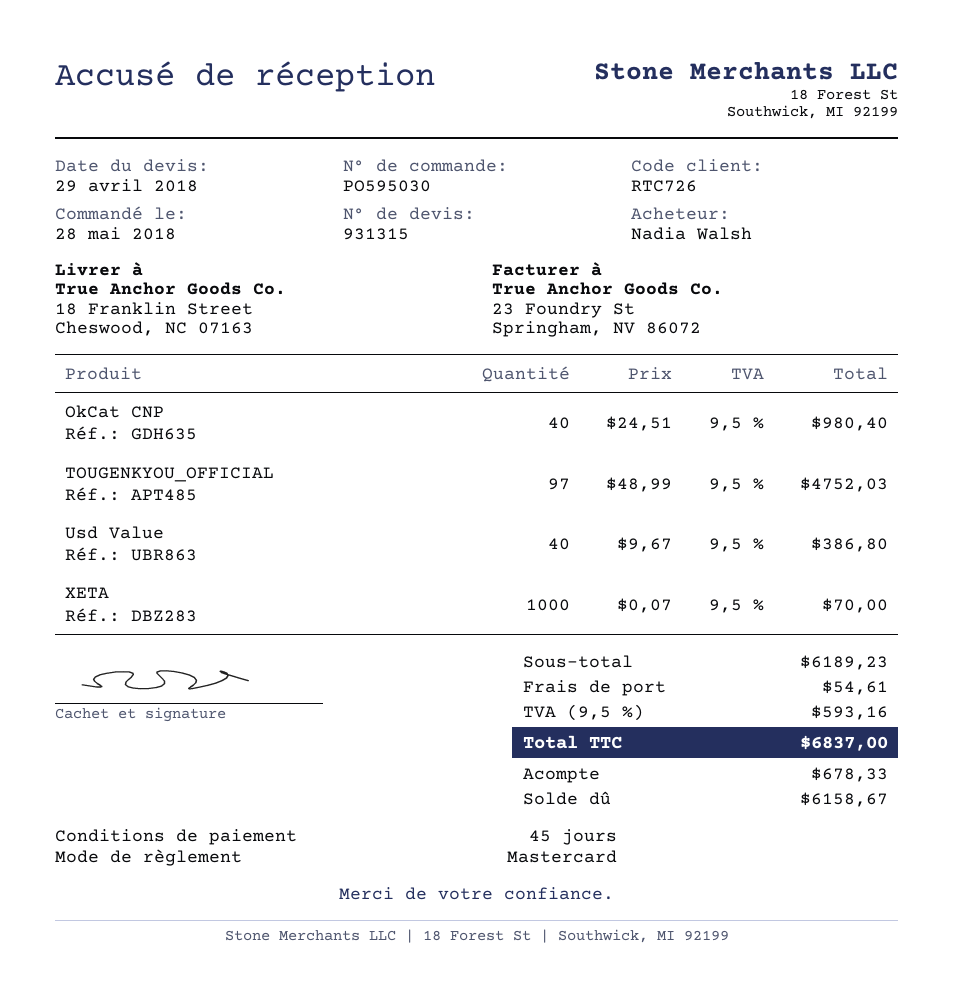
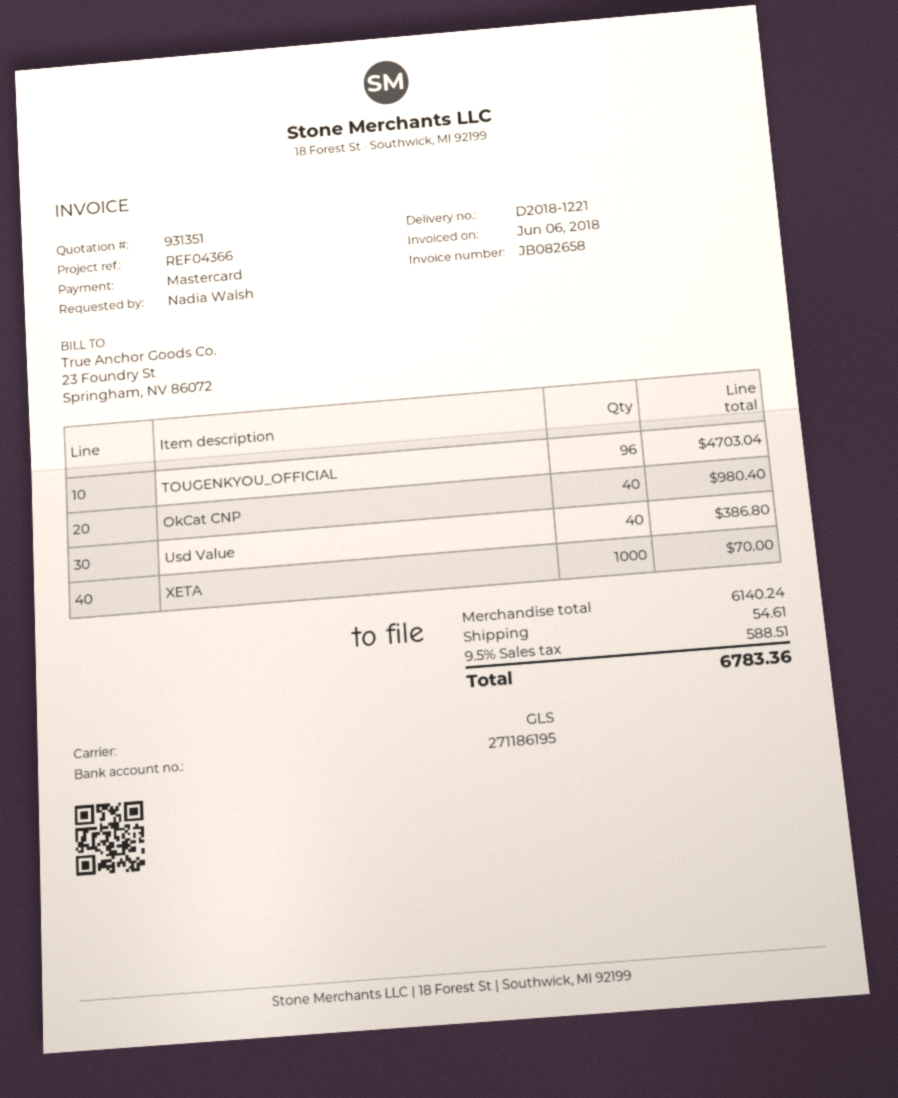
quote number: 931315 -> 931351
TOUGENKYOU_OFFICIAL: 97 for 4752.03 -> 96 for 4703.04
subtotal: 6189.23 -> 6140.24
tax: 9.5% = 593.16 -> 9.5% = 588.51
total: 6837.00 -> 6783.36

